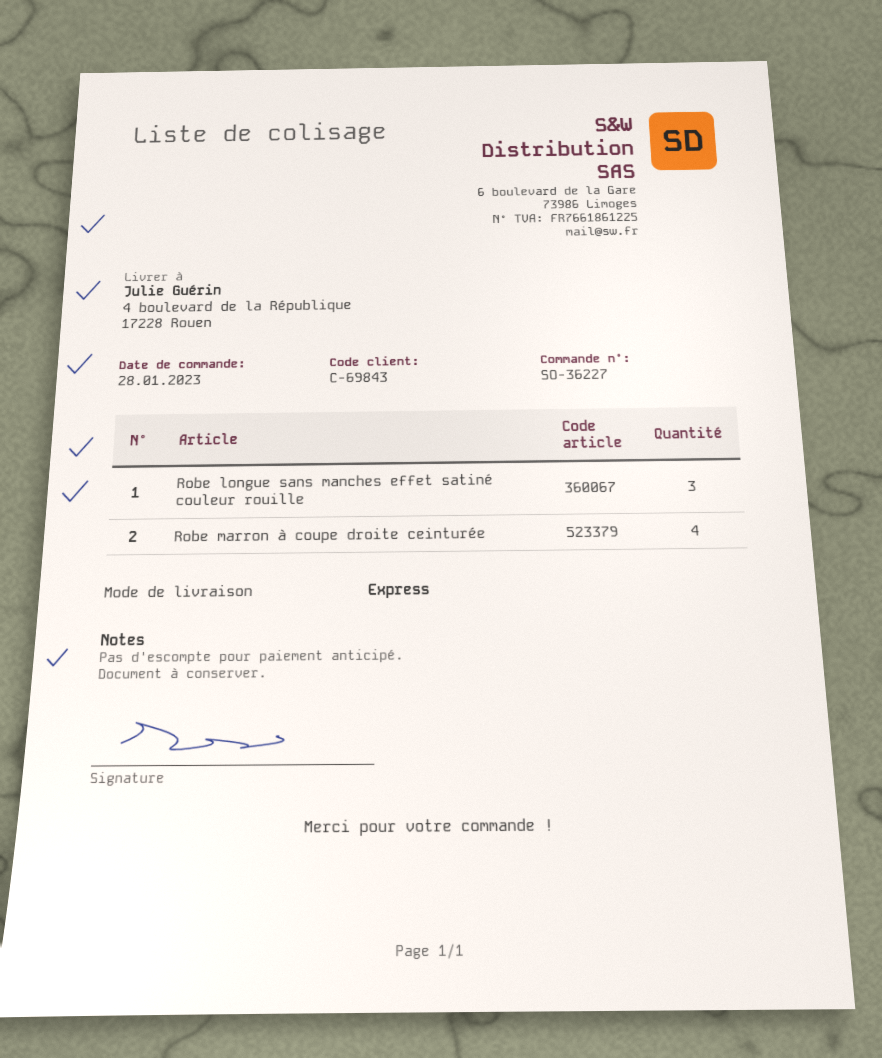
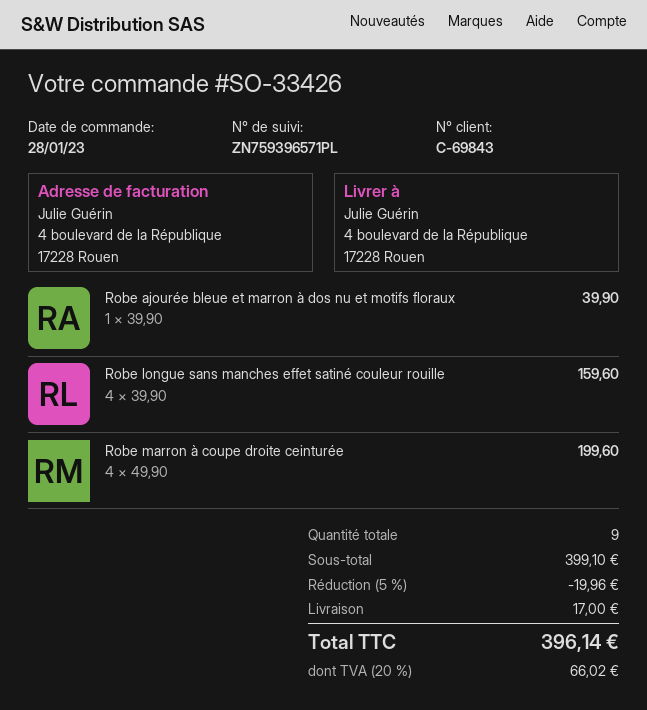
order number: SO-36227 -> SO-33426
Robe longue sans manches effet satiné couleur rouille: 3 -> 4
Robe ajourée bleue et marron à dos nu et motifs floraux: none -> 1

